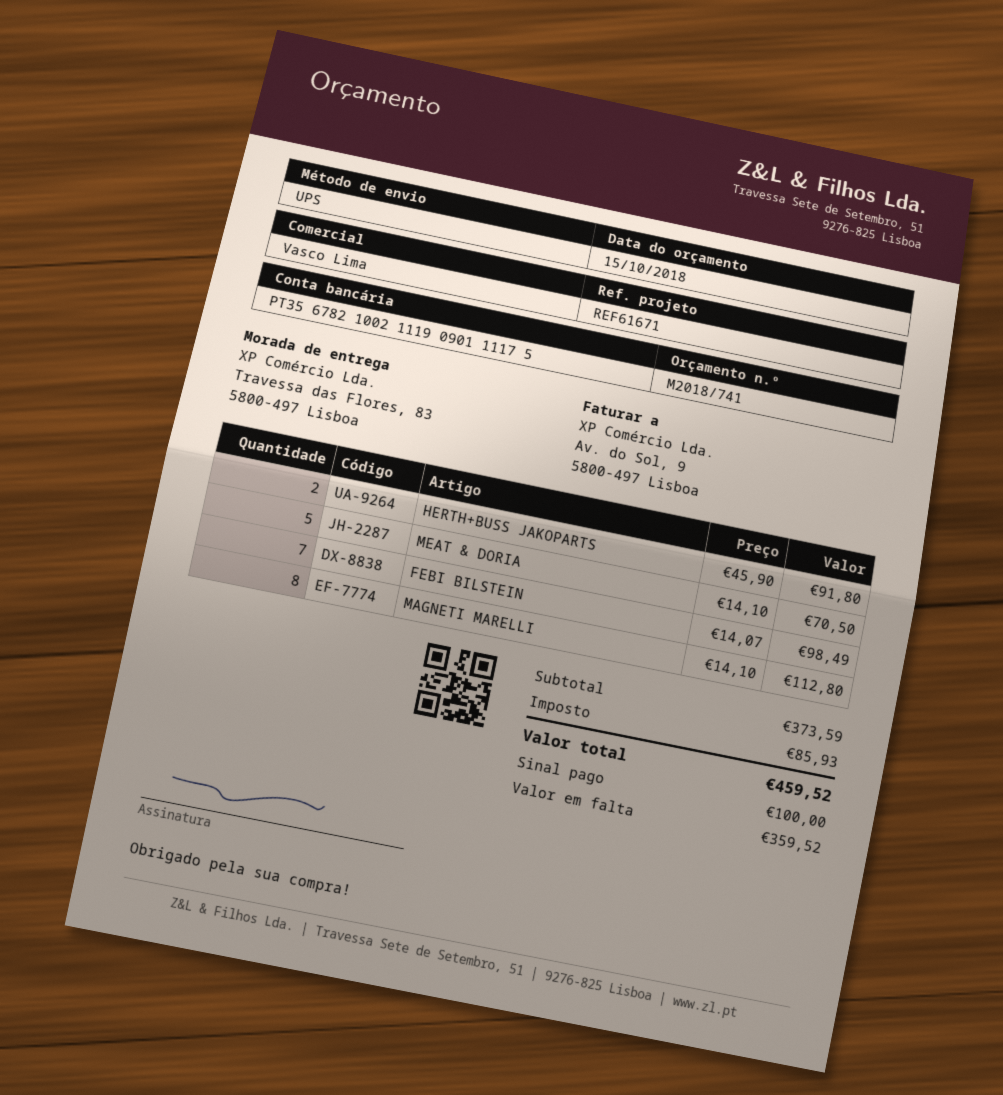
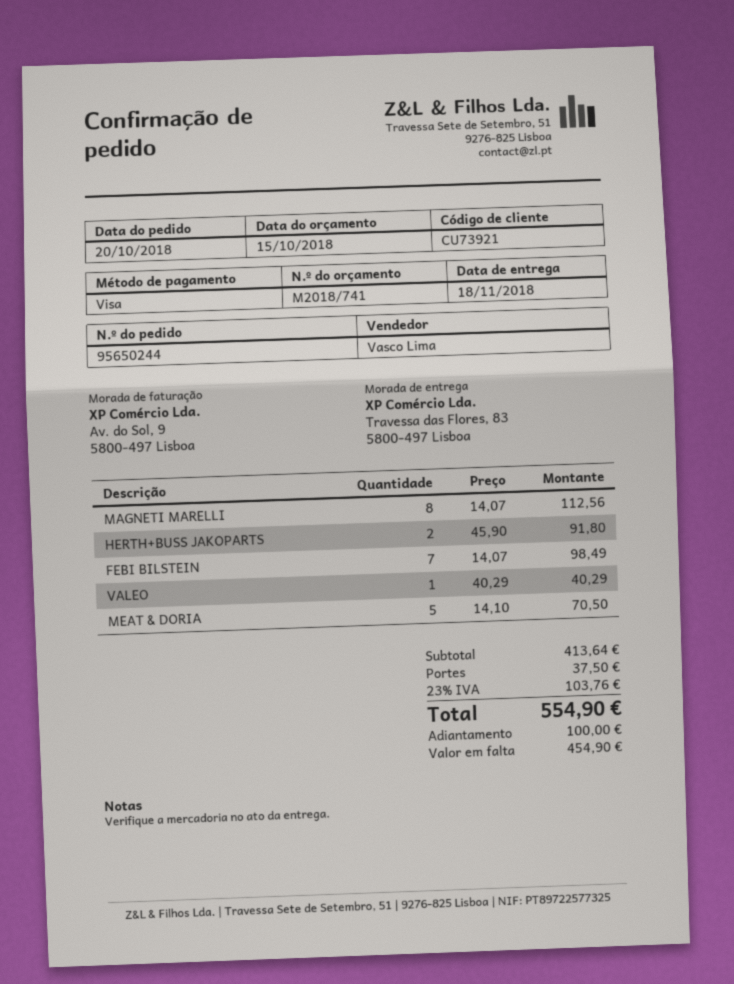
MAGNETI MARELLI: 8 x 14.10 = 112.80 -> 8 x 14.07 = 112.56
VALEO: none -> 1 x 40.29 = 40.29
subtotal: 373.59 -> 413.64
shipping: none -> 37.50
tax: 85.93 -> 103.76
total: 459.52 -> 554.90
balance: 359.52 -> 454.90

